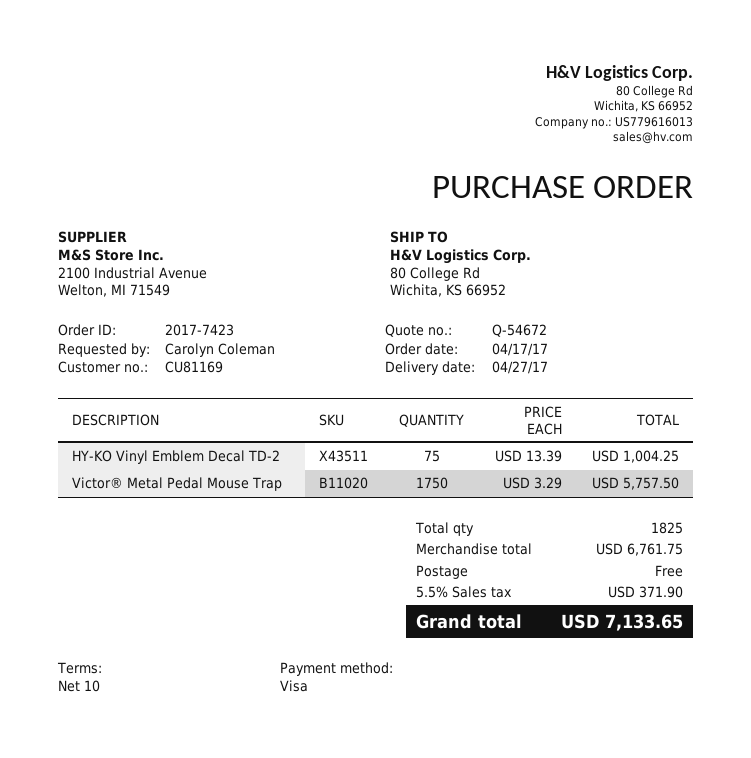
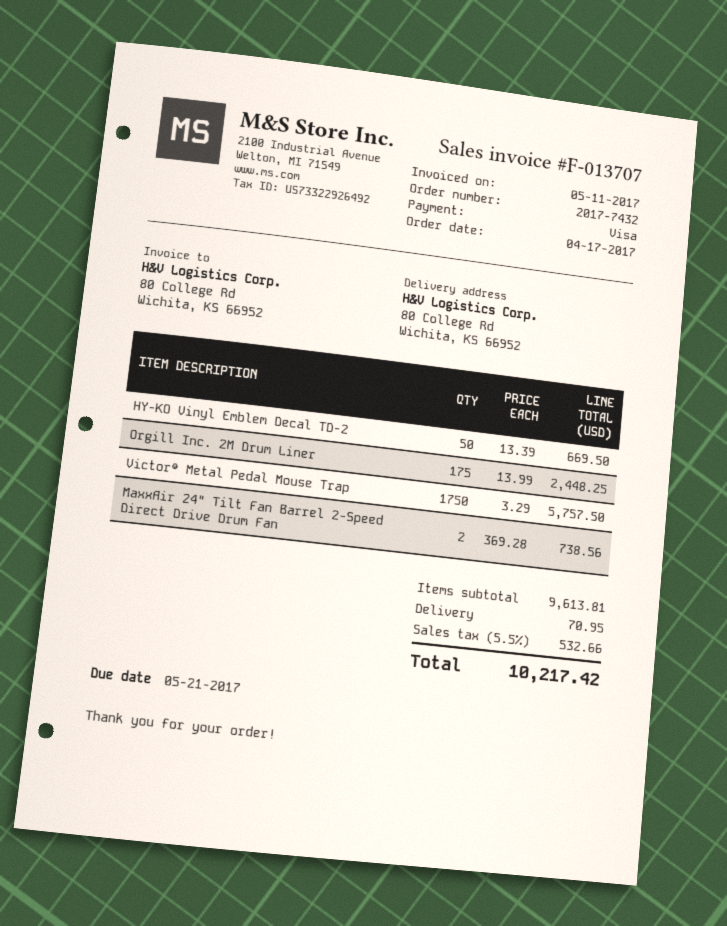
order number: 2017-7423 -> 2017-7432
HY-KO Vinyl Emblem Decal TD-2: 75 x 13.39 = 1004.25 -> 50 x 13.39 = 669.50
Orgill Inc. 2M Drum Liner: none -> 175 x 13.99 = 2448.25
MaxxAir 24" Tilt Fan Barrel 2-Speed Direct Drive Drum Fan: none -> 2 x 369.28 = 738.56
subtotal: 6761.75 -> 9613.81
shipping: 0.00 -> 70.95
tax: 5.5% = 371.90 -> 5.5% = 532.66
total: 7133.65 -> 10217.42

